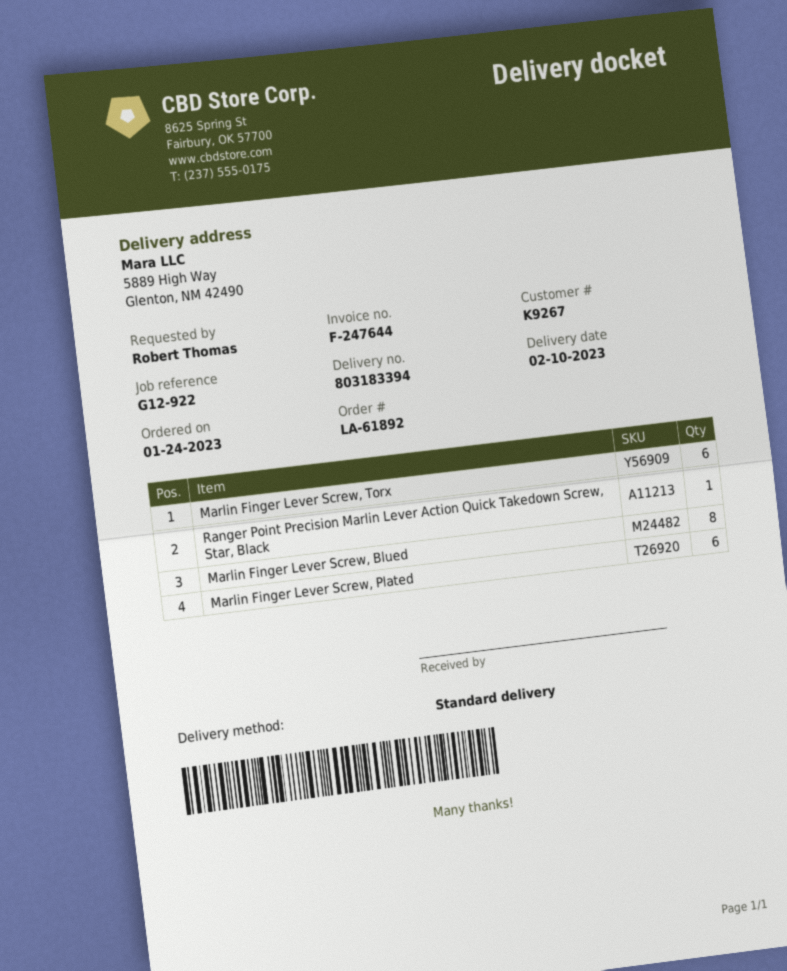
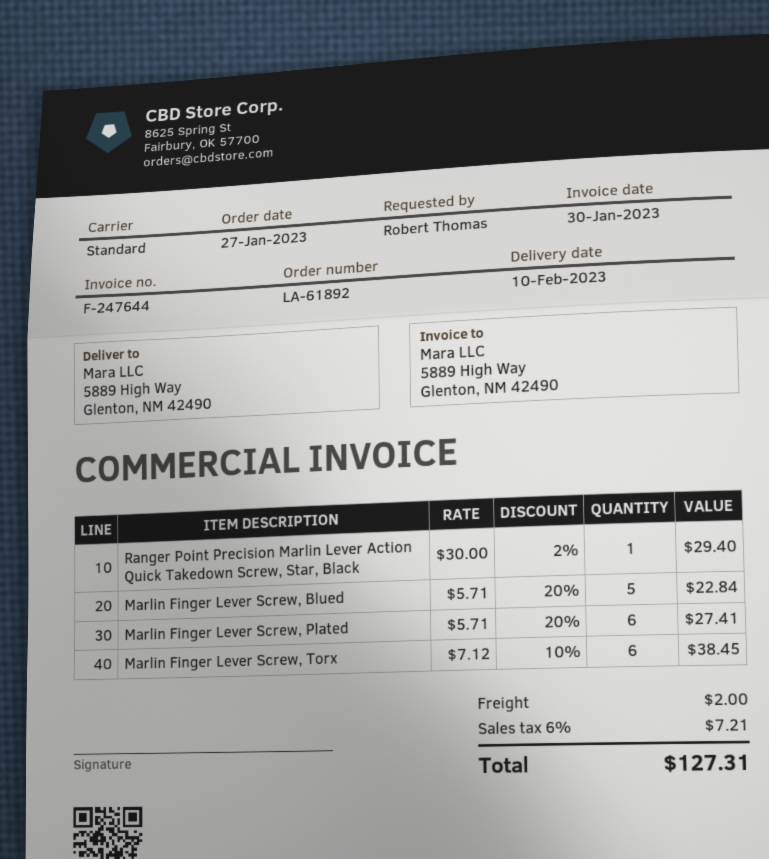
order date: 2023-01-24 -> 2023-01-27
Marlin Finger Lever Screw, Blued: 8 -> 5

